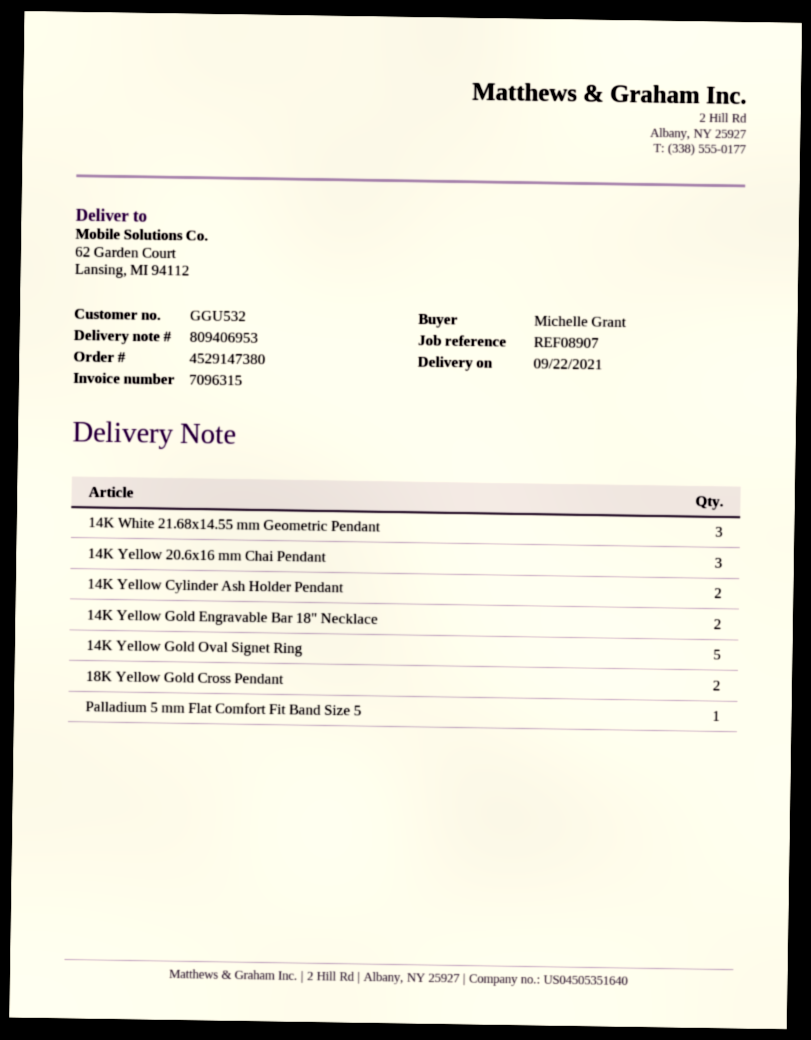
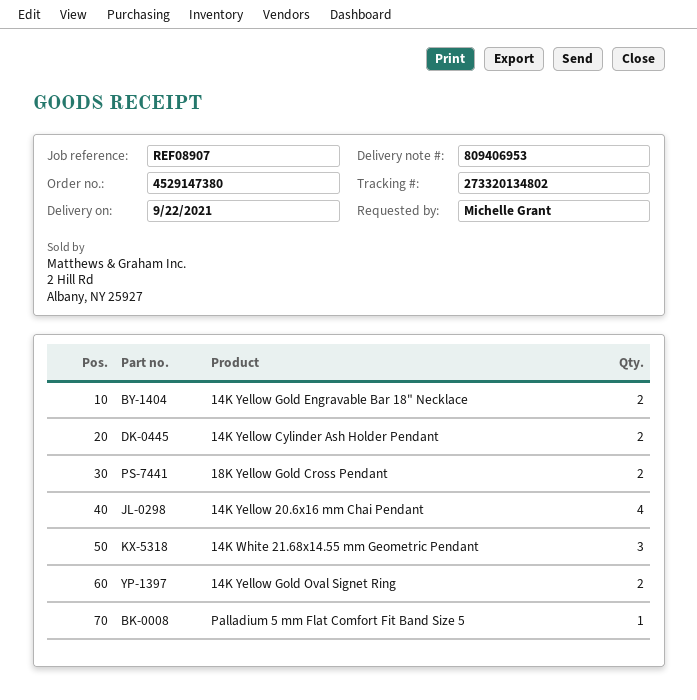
14K Yellow 20.6x16 mm Chai Pendant: 3 -> 4
14K Yellow Gold Oval Signet Ring: 5 -> 2

